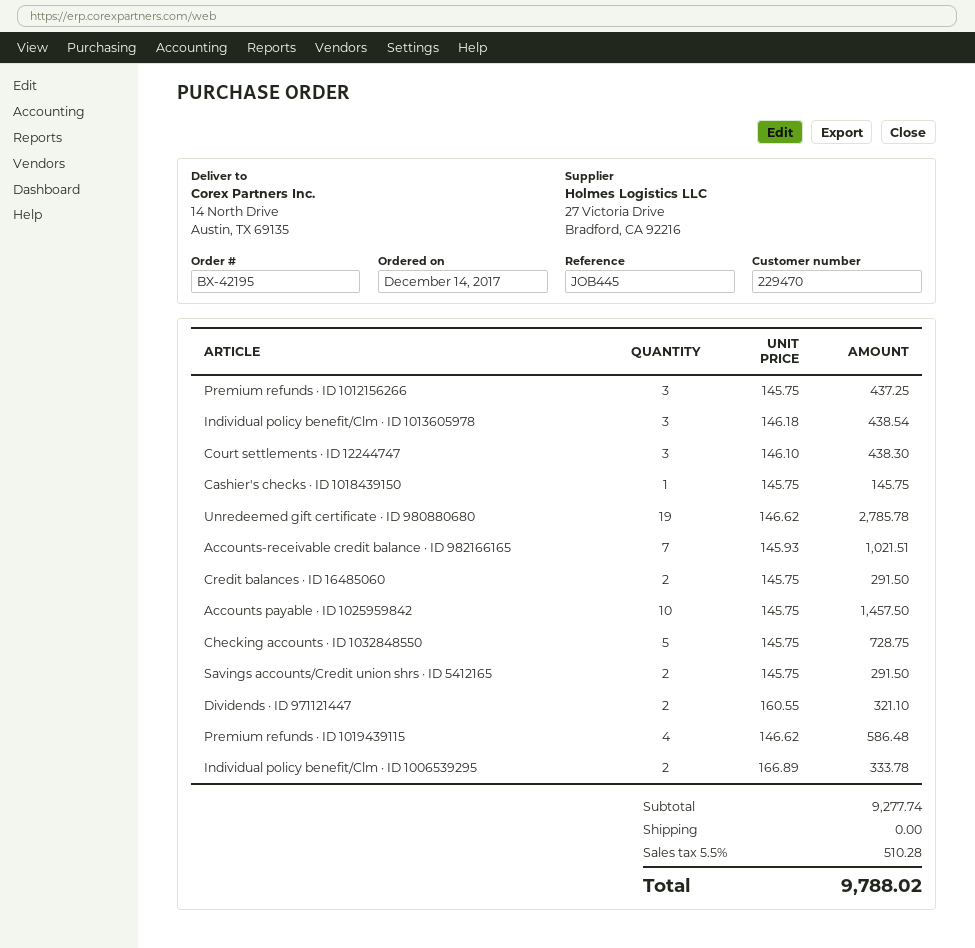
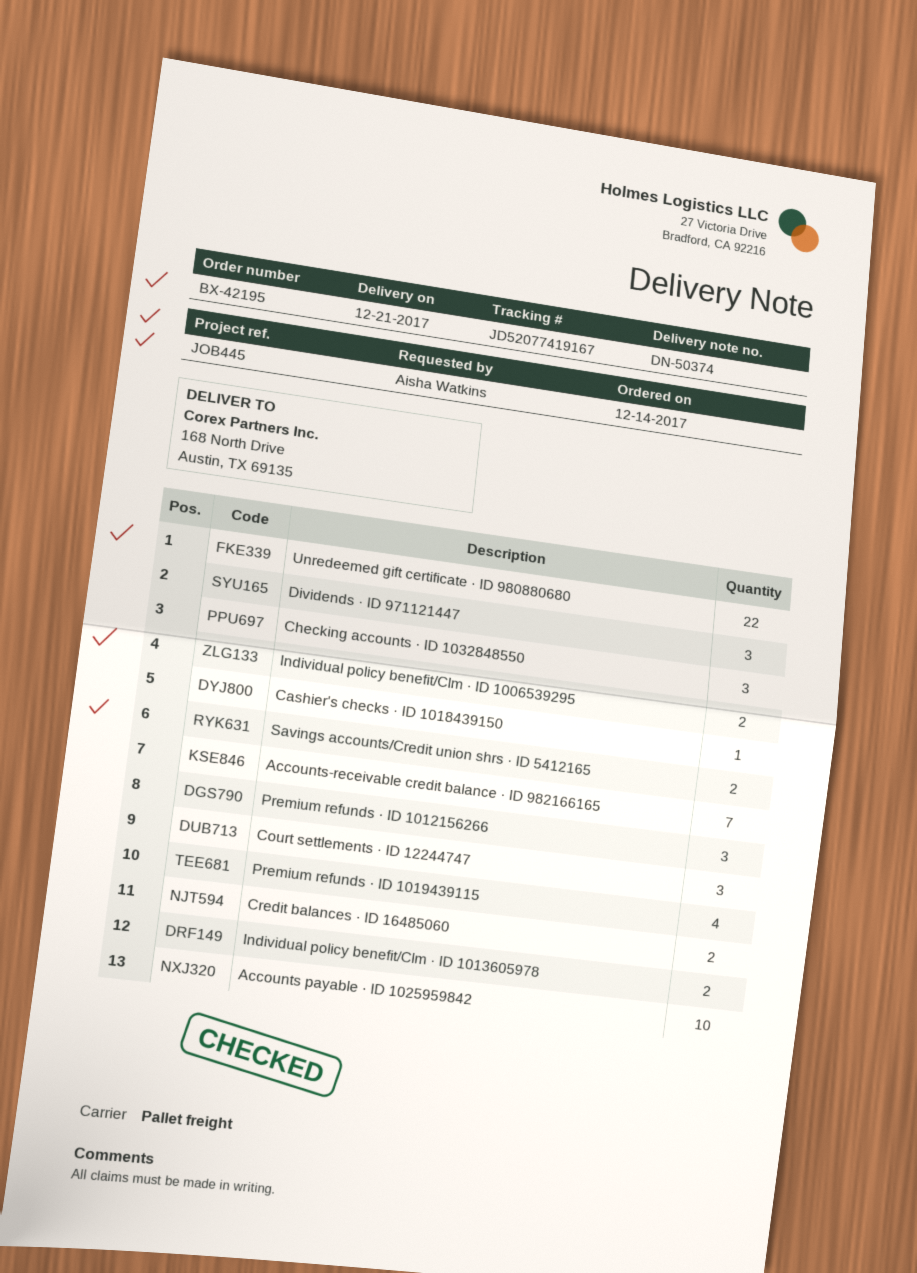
ship to: 14 North Drive, Austin, TX 69135 -> 168 North Drive, Austin, TX 69135
Individual policy benefit/Clm · ID 1013605978: 3 -> 2
Unredeemed gift certificate · ID 980880680: 19 -> 22
Checking accounts · ID 1032848550: 5 -> 3
Dividends · ID 971121447: 2 -> 3

